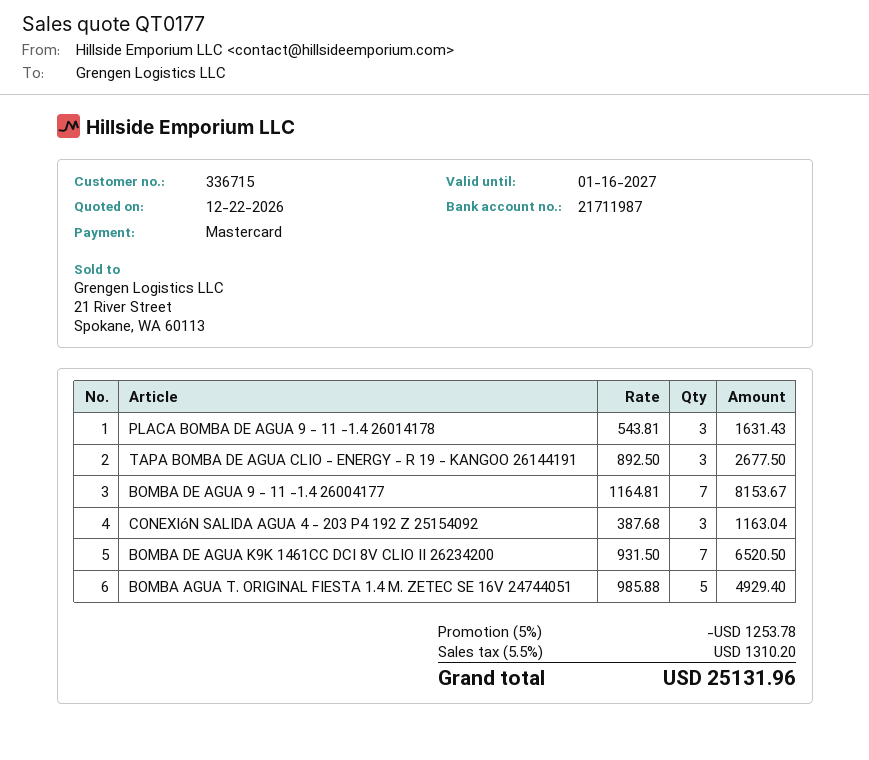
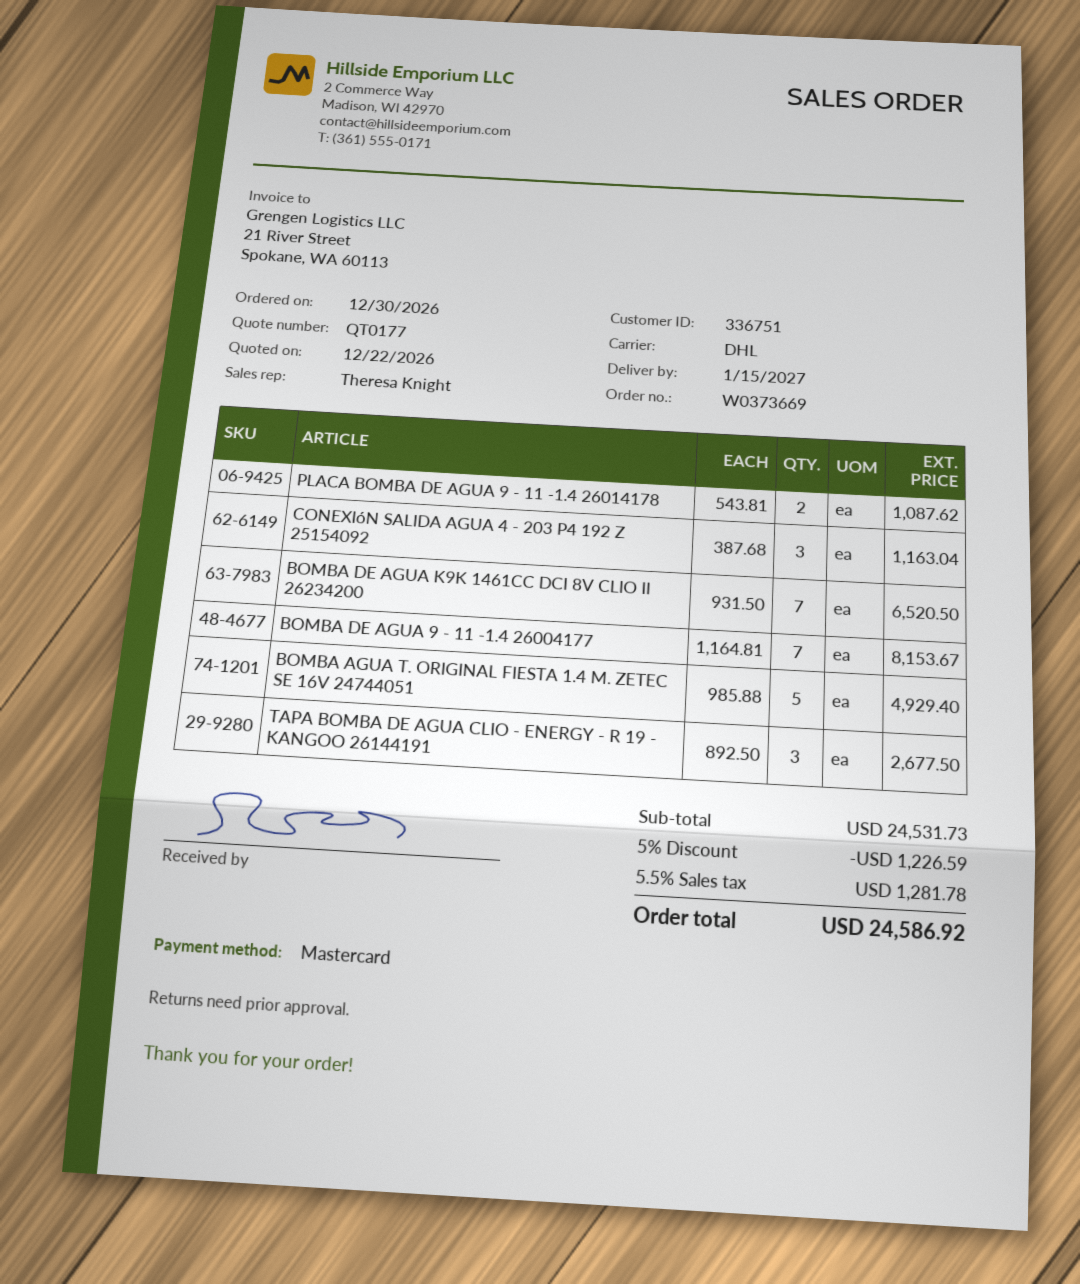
customer number: 336715 -> 336751
PLACA BOMBA DE AGUA 9 - 11 -1.4 26014178: 3 x 543.81 = 1631.43 -> 2 x 543.81 = 1087.62
discount: 5% = 1253.78 -> 5% = 1226.59
tax: 5.5% = 1310.20 -> 5.5% = 1281.78
total: 25131.96 -> 24586.92

